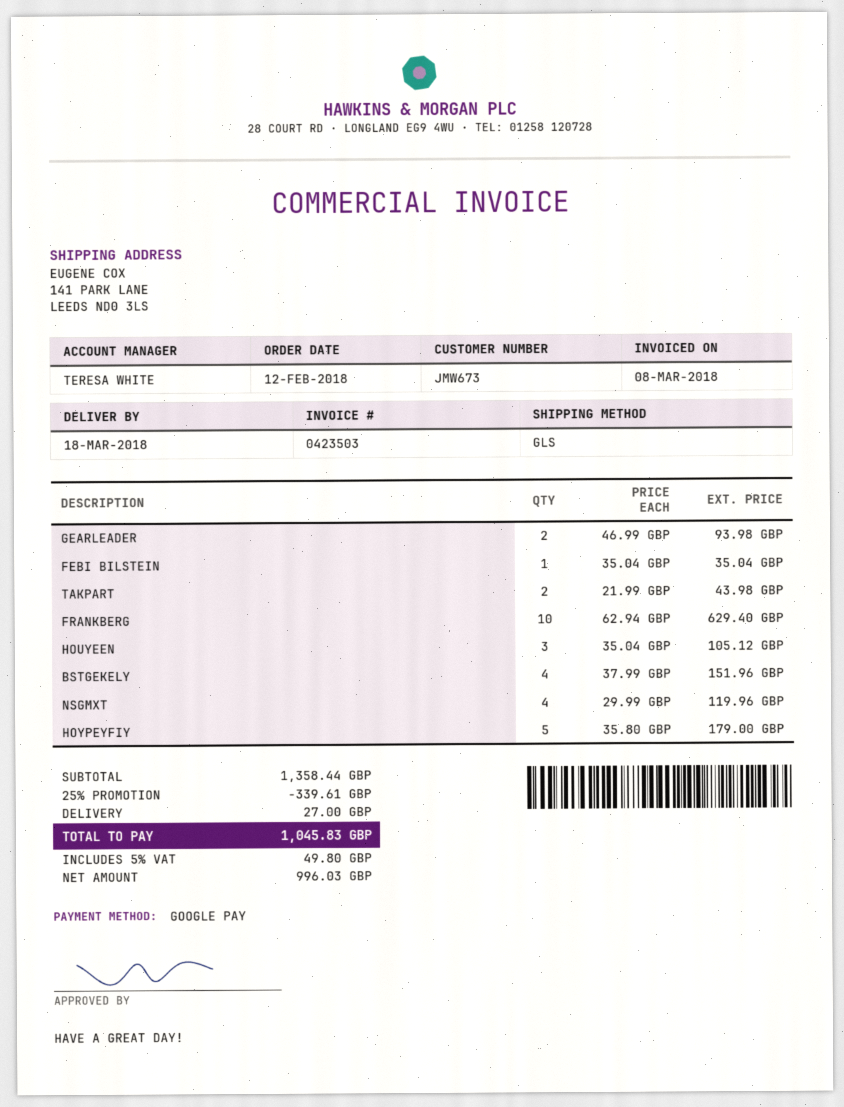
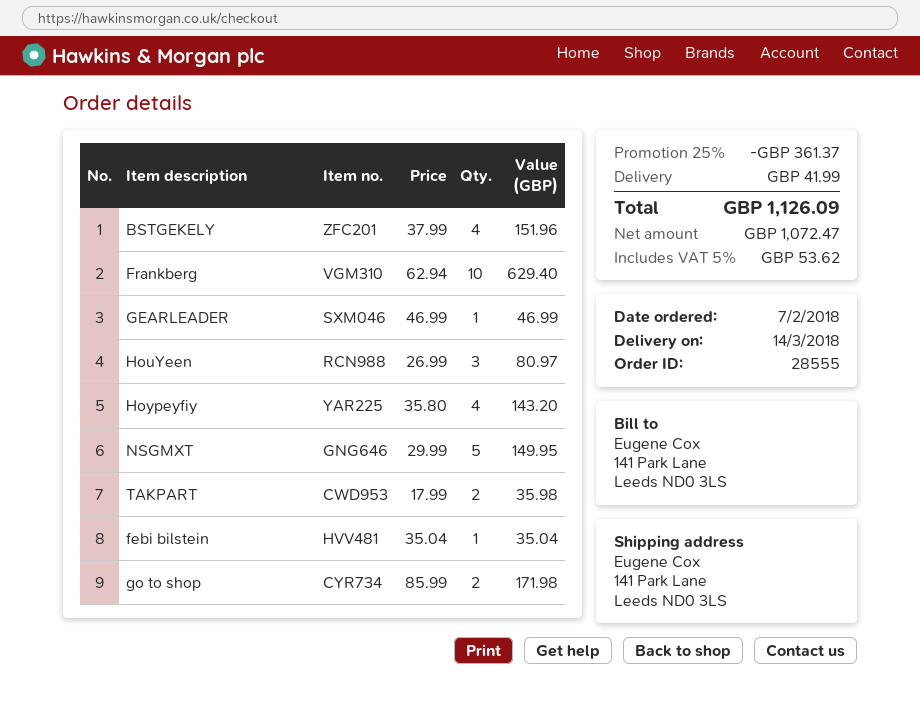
order date: 2018-02-12 -> 2018-02-07
delivery date: 2018-03-18 -> 2018-03-14
GEARLEADER: 2 x 46.99 = 93.98 -> 1 x 46.99 = 46.99
TAKPART: 2 x 21.99 = 43.98 -> 2 x 17.99 = 35.98
HOUYEEN: 3 x 35.04 = 105.12 -> 3 x 26.99 = 80.97
NSGMXT: 4 x 29.99 = 119.96 -> 5 x 29.99 = 149.95
HOYPEYFIY: 5 x 35.80 = 179.00 -> 4 x 35.80 = 143.20
go to shop: none -> 2 x 85.99 = 171.98
discount: 25% = 339.61 -> 25% = 361.37
shipping: 27.00 -> 41.99
net: 996.03 -> 1072.47
tax: 5% = 49.80 -> 5% = 53.62
total: 1045.83 -> 1126.09

